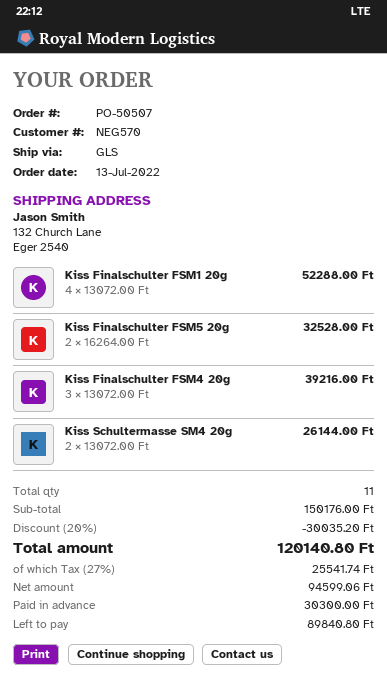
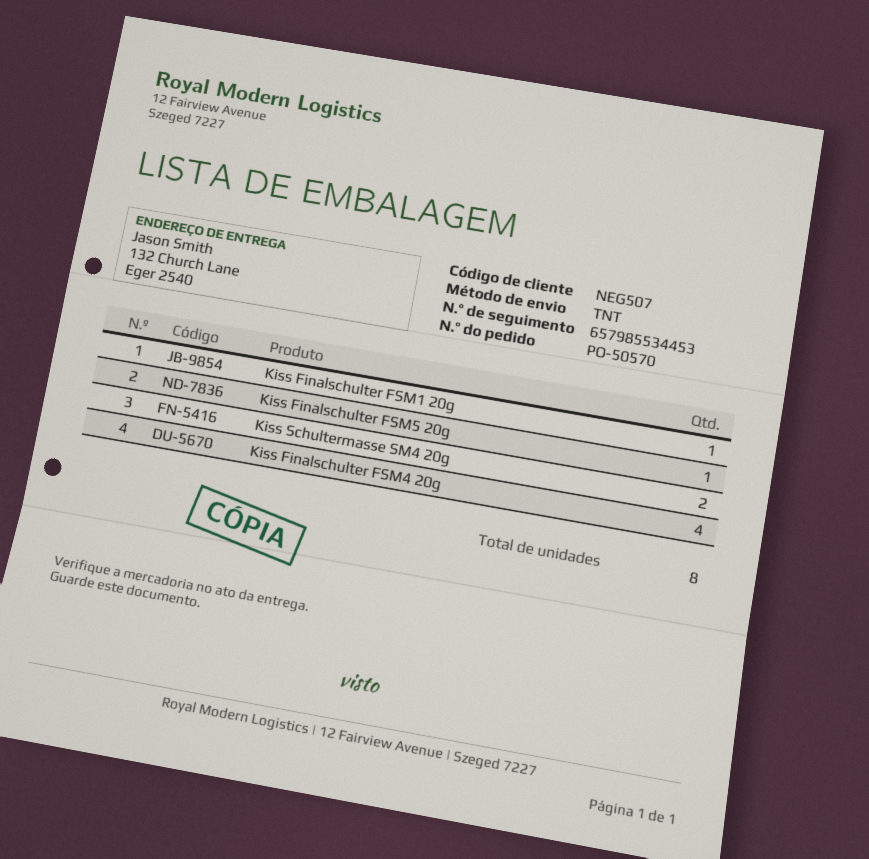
order number: PO-50507 -> PO-50570
customer number: NEG570 -> NEG507
shipping method: GLS -> TNT
Kiss Finalschulter FSM1 20g: 4 -> 1
Kiss Finalschulter FSM5 20g: 2 -> 1
Kiss Finalschulter FSM4 20g: 3 -> 4
total quantity: 11 -> 8

